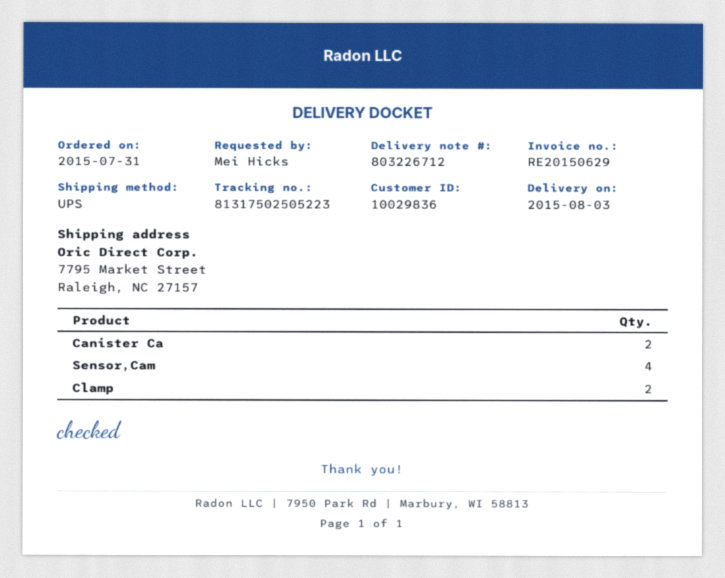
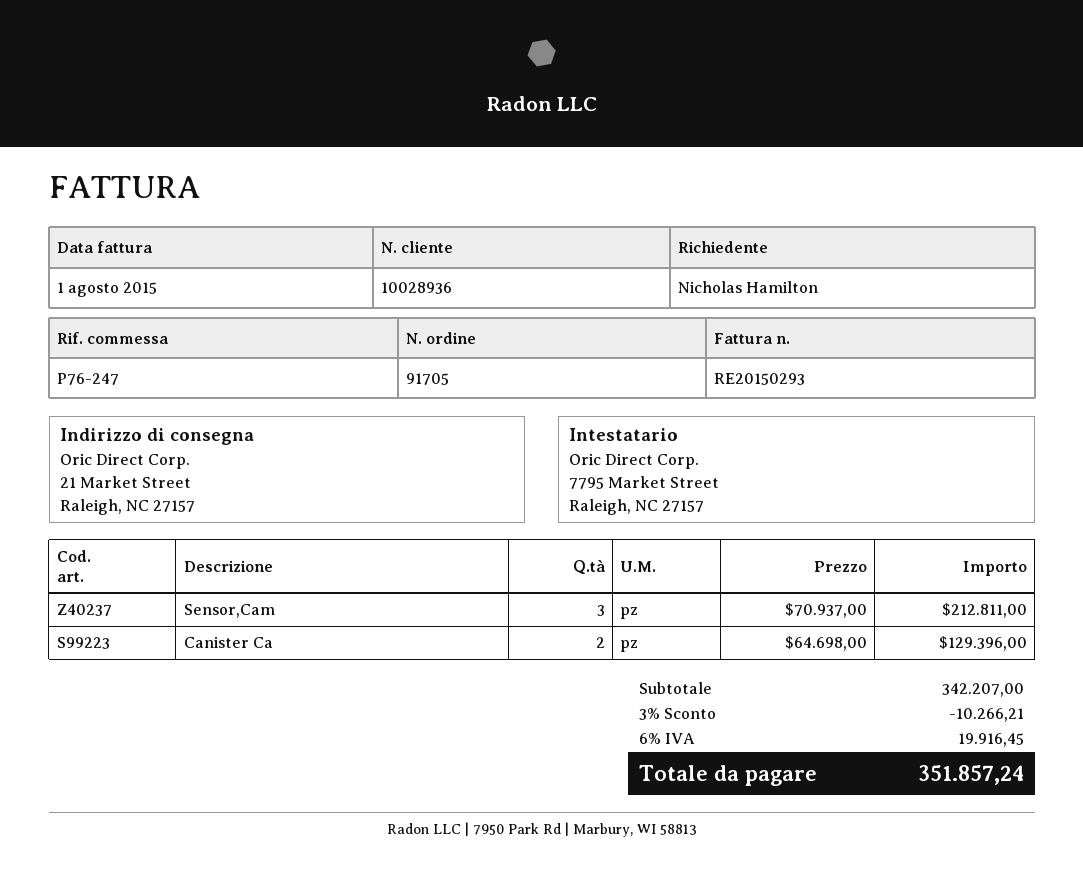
invoice number: RE20150629 -> RE20150293
customer number: 10029836 -> 10028936
ordered by: Mei Hicks -> Nicholas Hamilton
ship to: 7795 Market Street, Raleigh, NC 27157 -> 21 Market Street, Raleigh, NC 27157
Sensor,Cam: 4 -> 3
Clamp: 2 -> none

